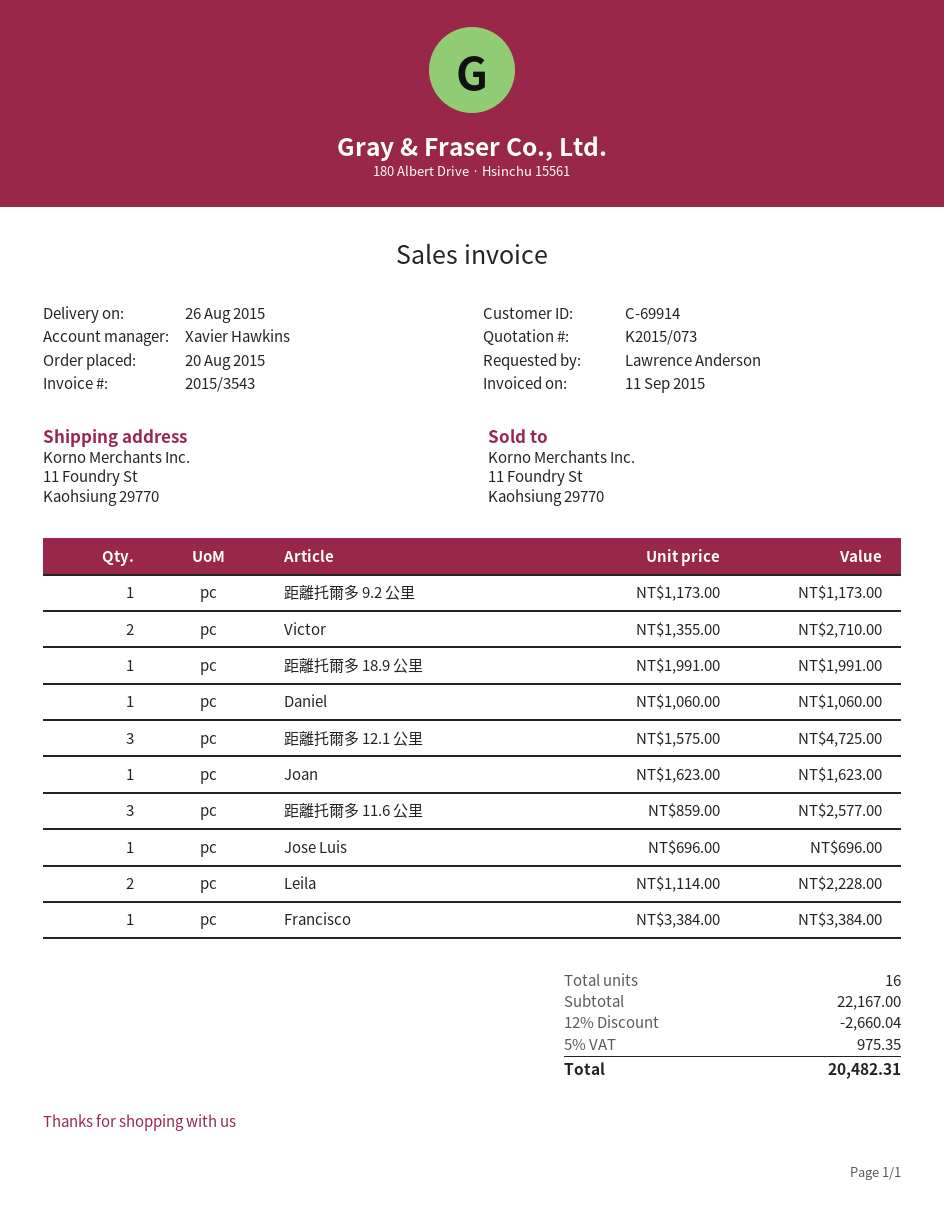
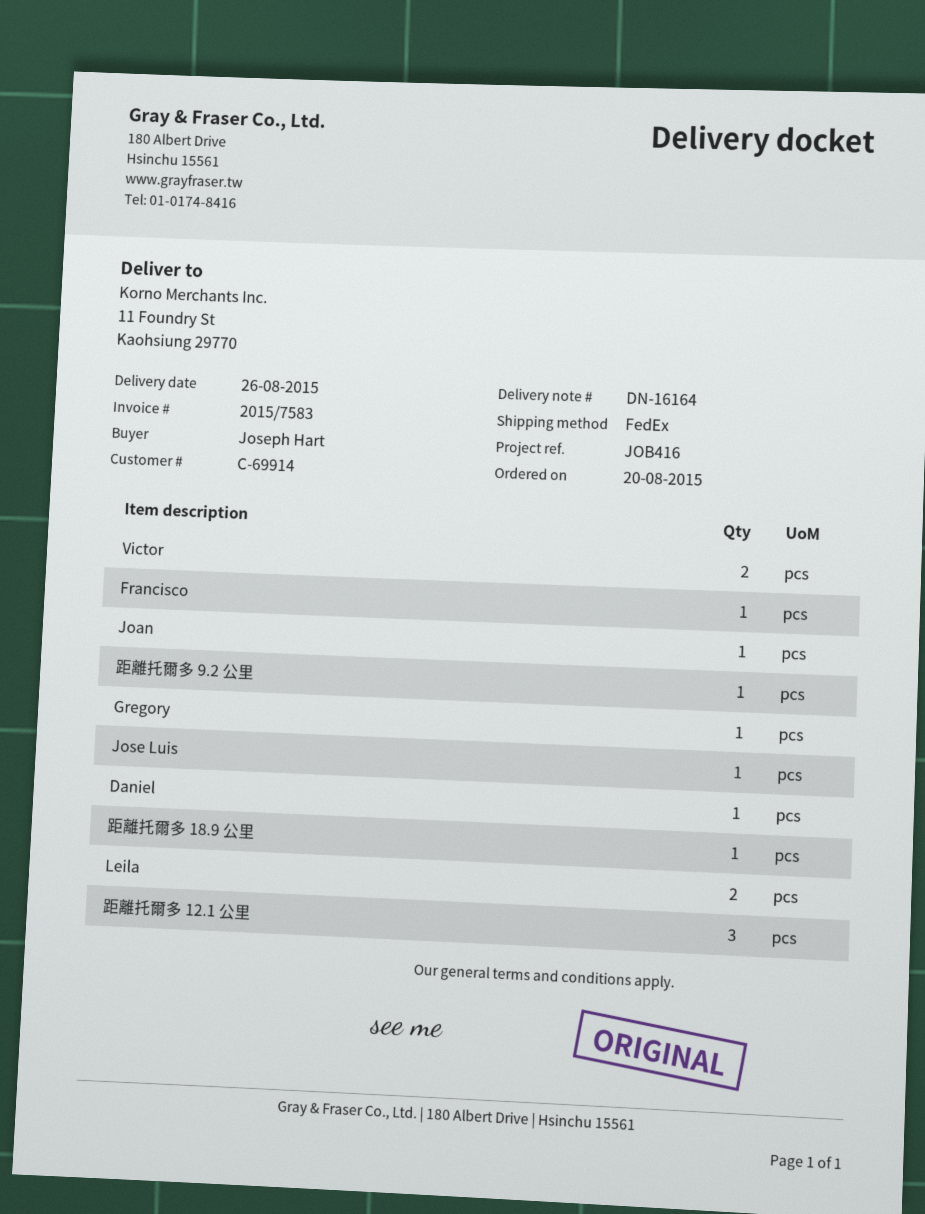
invoice number: 2015/3543 -> 2015/7583
ordered by: Lawrence Anderson -> Joseph Hart
距離托爾多 11.6 公里: 3 -> none
Gregory: none -> 1

